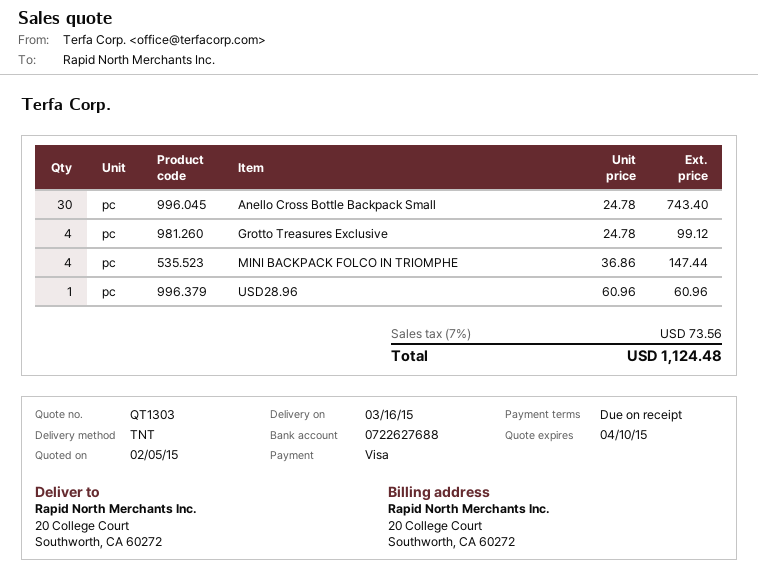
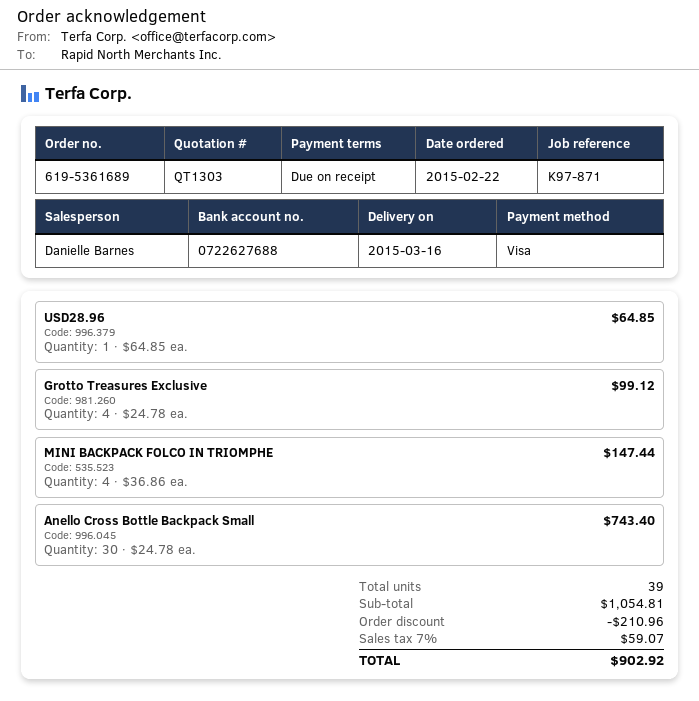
USD28.96: 1 x 60.96 = 60.96 -> 1 x 64.85 = 64.85
discount: none -> 210.96
tax: 7% = 73.56 -> 7% = 59.07
total: 1124.48 -> 902.92

